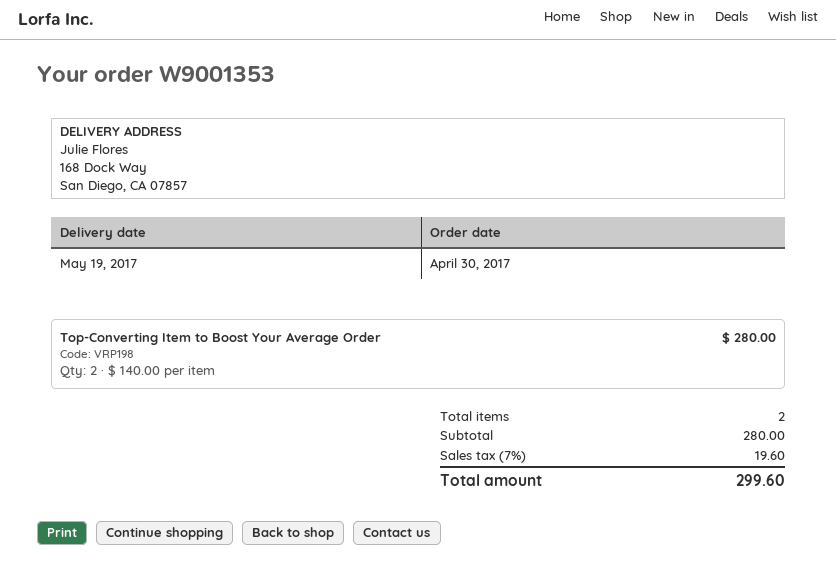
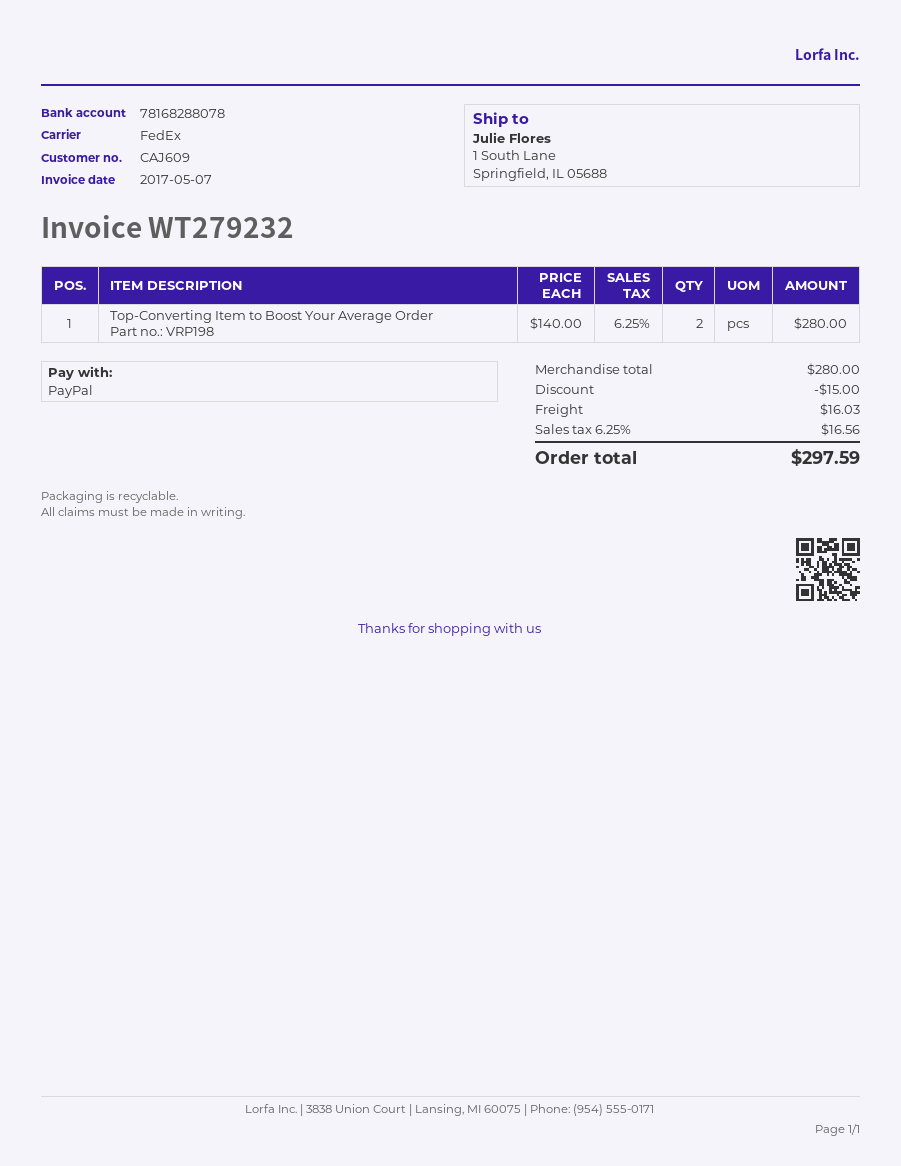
ship to: 168 Dock Way, San Diego, CA 07857 -> 1 South Lane, Springfield, IL 05688
discount: none -> 15.00
shipping: none -> 16.03
tax: 7% = 19.60 -> 6.25% = 16.56
total: 299.60 -> 297.59

